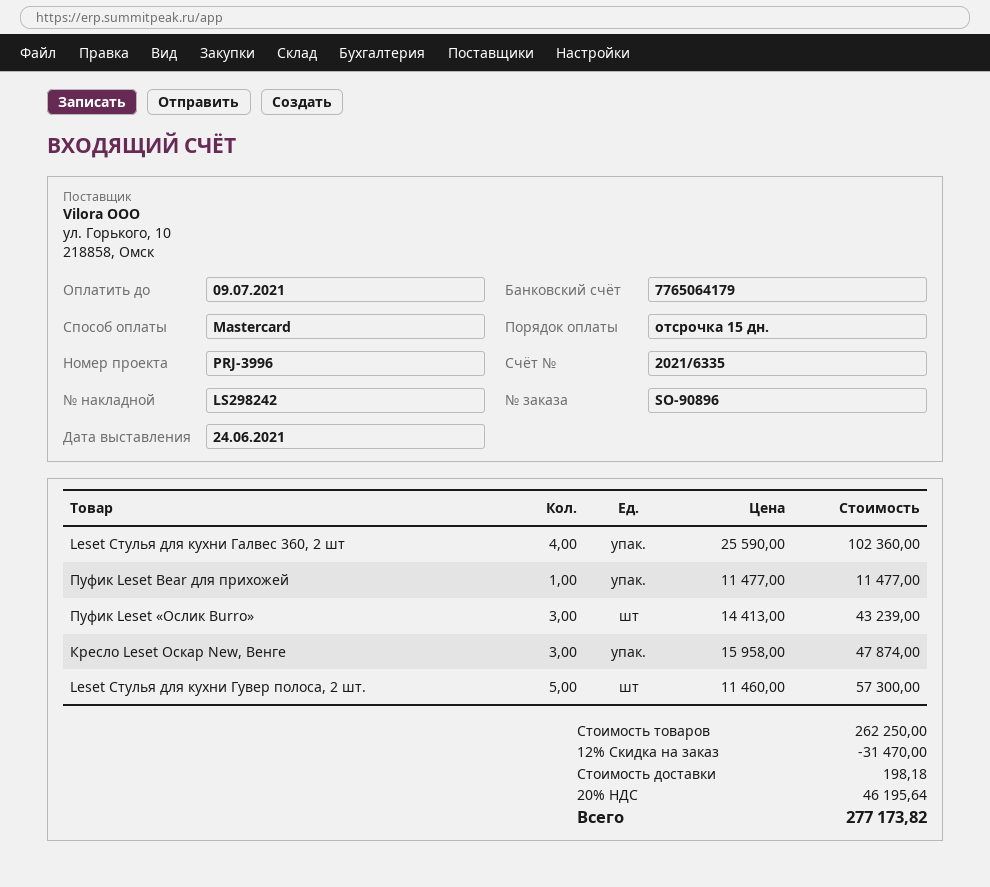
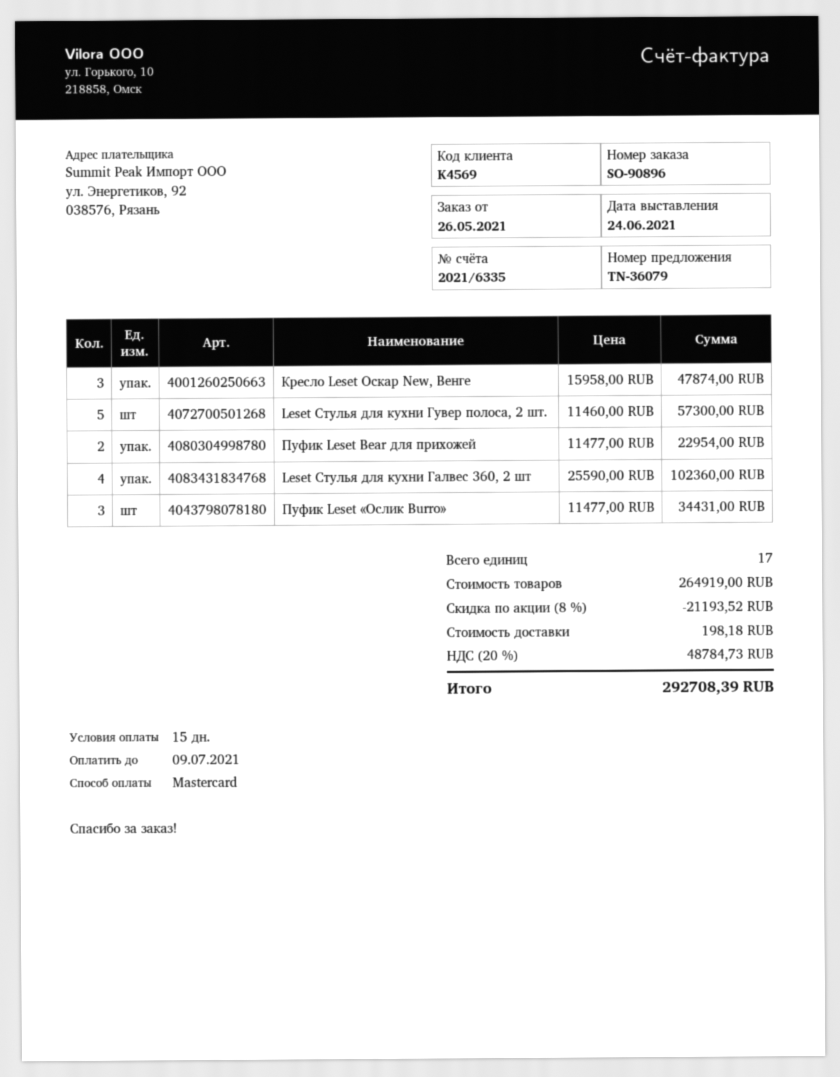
Пуфик Leset Bear для прихожей: 1 x 11477.00 = 11477.00 -> 2 x 11477.00 = 22954.00
Пуфик Leset «Ослик Burro»: 3 x 14413.00 = 43239.00 -> 3 x 11477.00 = 34431.00
subtotal: 262250.00 -> 264919.00
discount: 12% = 31470.00 -> 8% = 21193.52
tax: 20% = 46195.64 -> 20% = 48784.73
total: 277173.82 -> 292708.39

